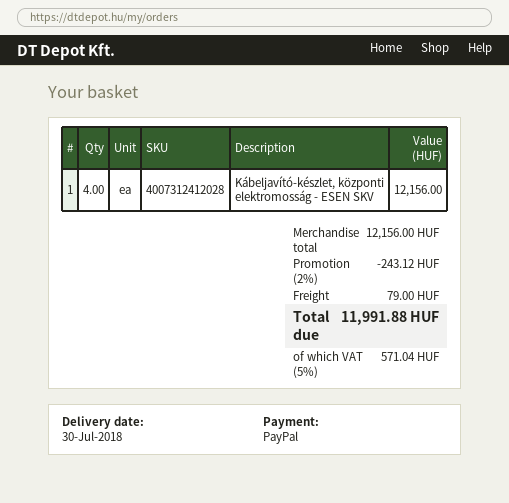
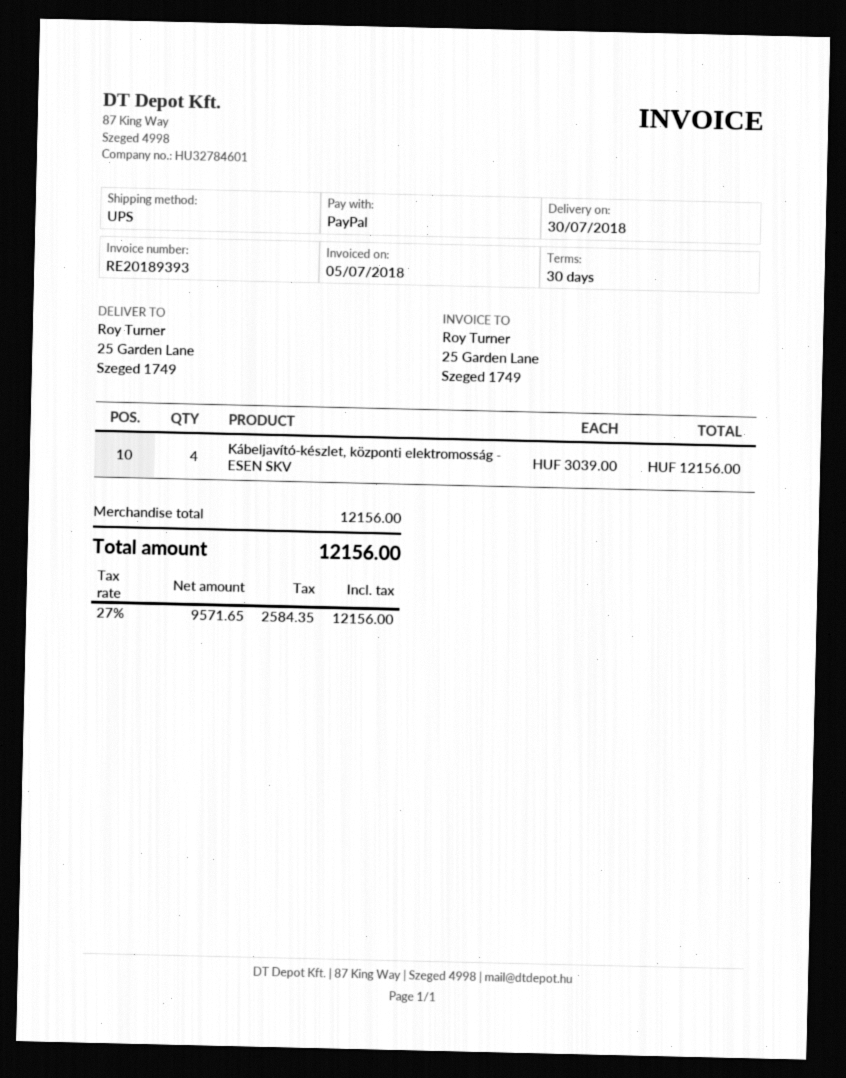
discount: 2% = 243.12 -> none
shipping: 79.00 -> none
tax: 5% = 571.04 -> 27% = 2584.35
total: 11991.88 -> 12156.00

